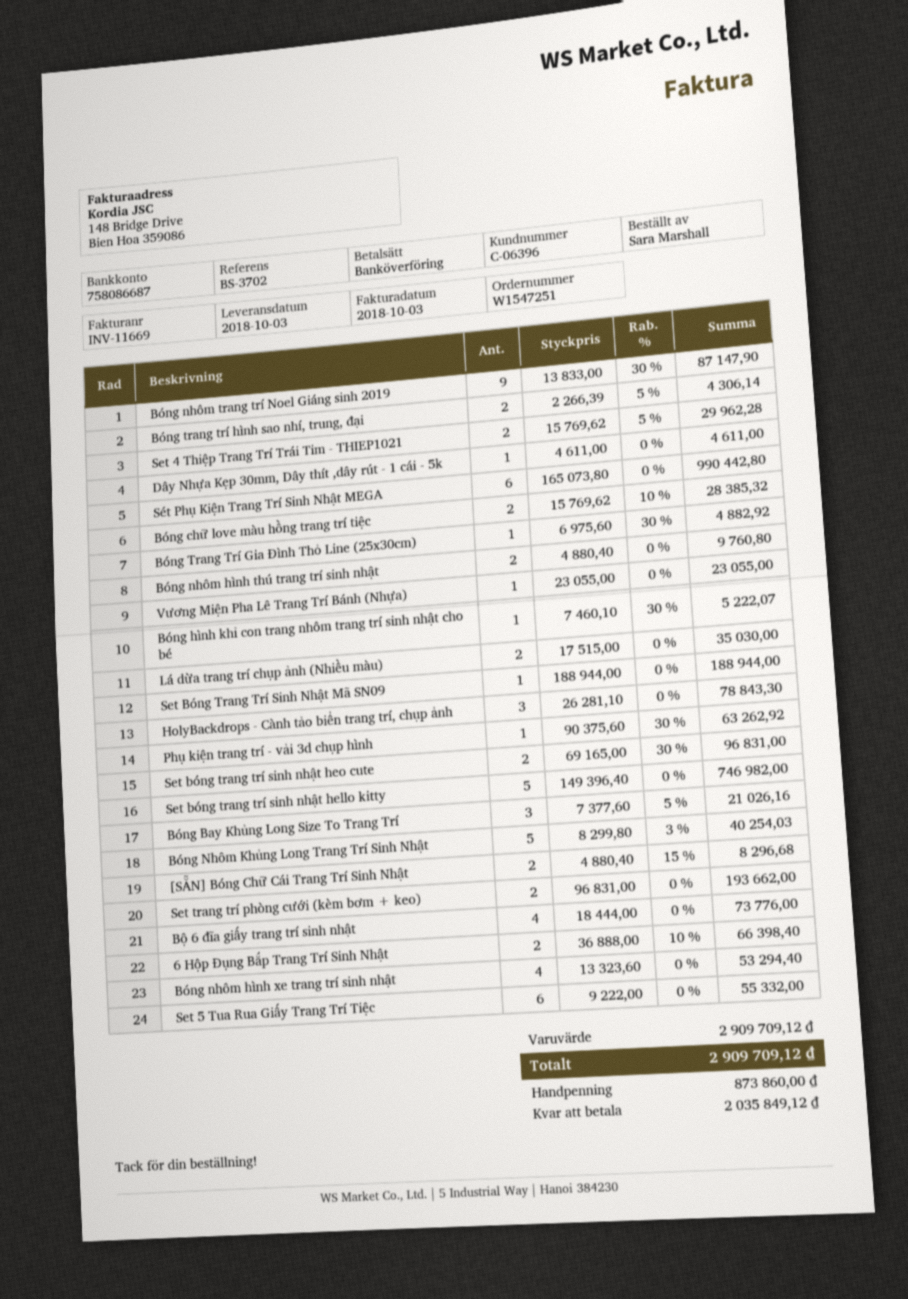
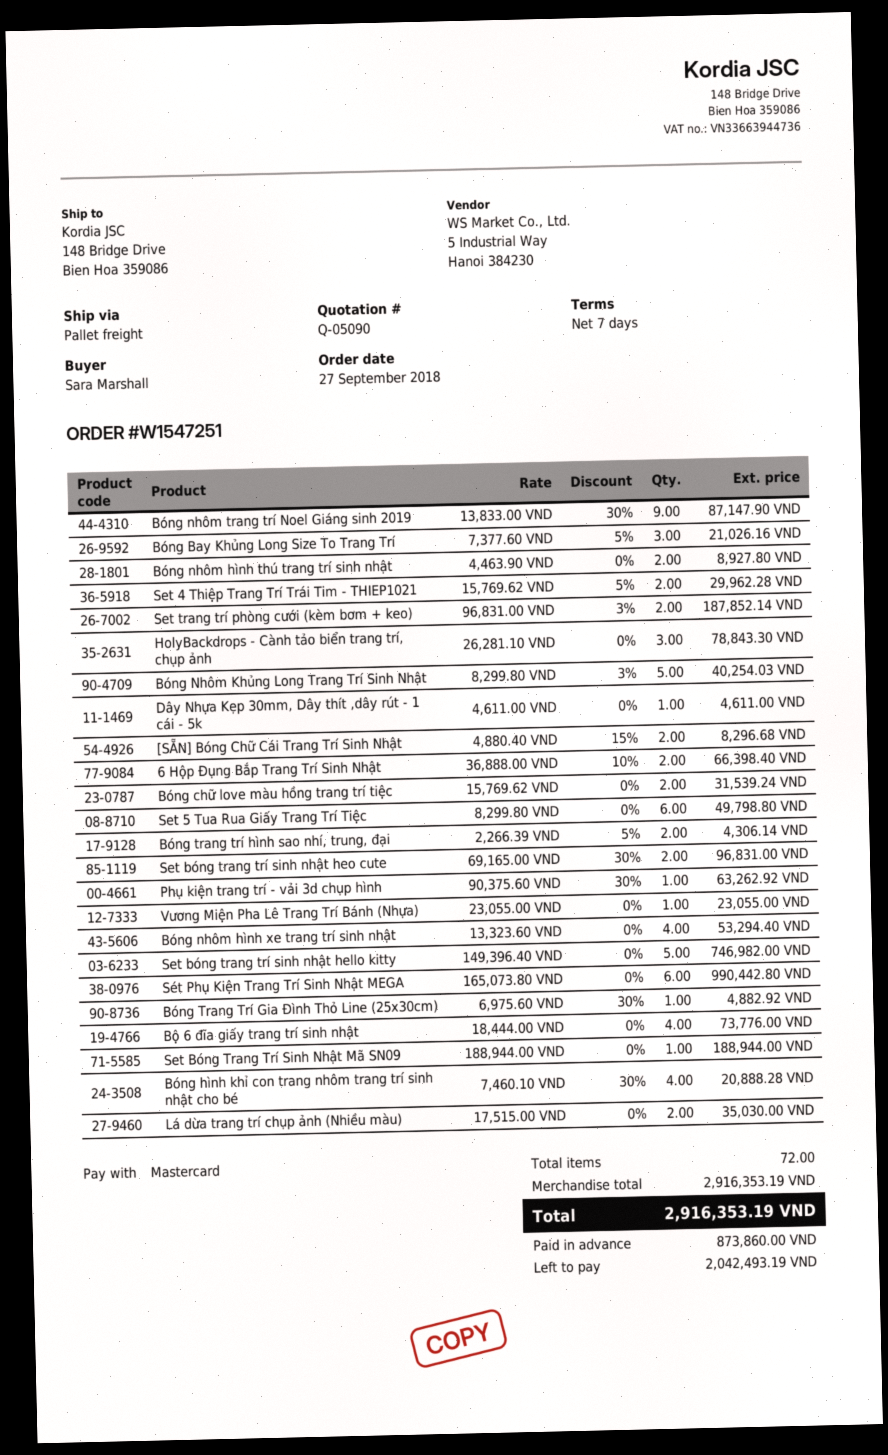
payment method: bank transfer -> Mastercard
Bóng chữ love màu hồng trang trí tiệc: 2 x 15769.62 - 10% = 28385.32 -> 2 x 15769.62 = 31539.24
Bóng nhôm hình thú trang trí sinh nhật: 2 x 4880.40 = 9760.80 -> 2 x 4463.90 = 8927.80
Bóng hình khỉ con trang nhôm trang trí sinh nhật cho bé: 1 x 7460.10 - 30% = 5222.07 -> 4 x 7460.10 - 30% = 20888.28
Set trang trí phòng cưới (kèm bơm + keo): 2 x 96831.00 = 193662.00 -> 2 x 96831.00 - 3% = 187852.14
Set 5 Tua Rua Giấy Trang Trí Tiệc: 6 x 9222.00 = 55332.00 -> 6 x 8299.80 = 49798.80
subtotal: 2909709.12 -> 2916353.19
total: 2909709.12 -> 2916353.19
balance: 2035849.12 -> 2042493.19

